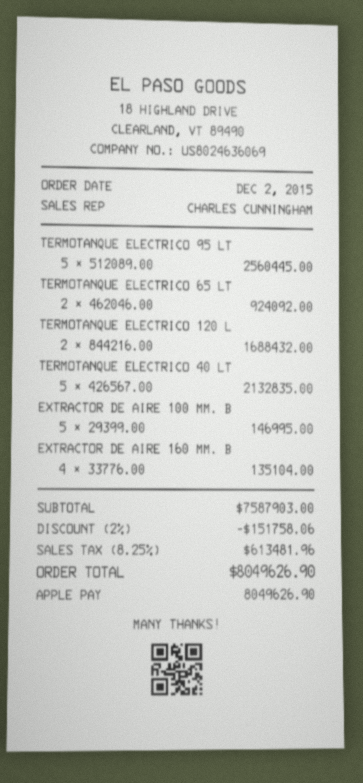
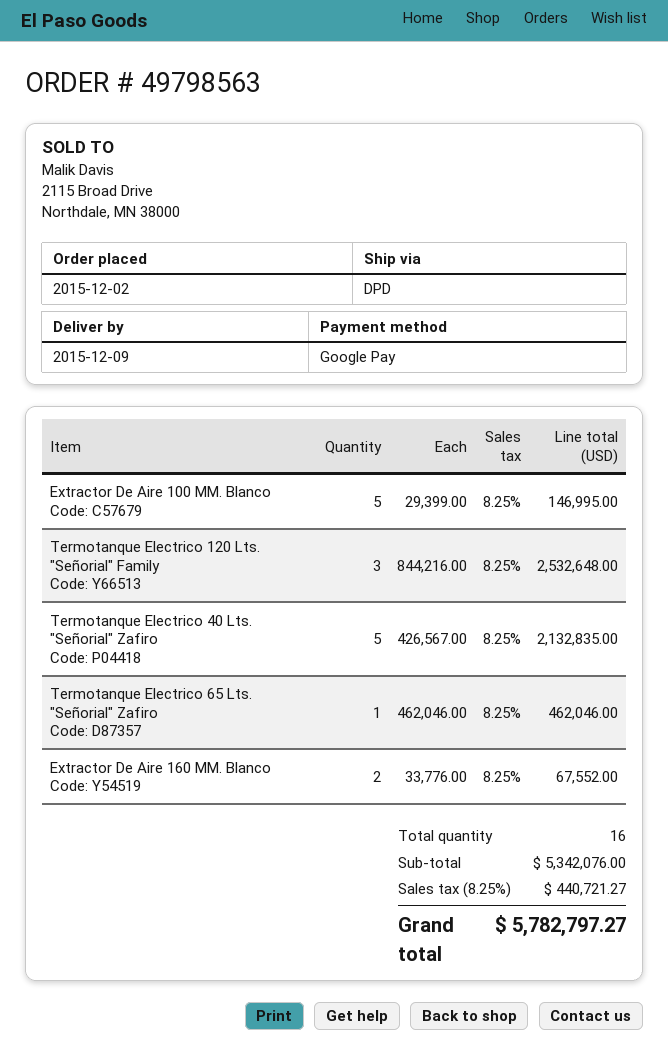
payment method: Apple Pay -> Google Pay
TERMOTANQUE ELECTRICO 95 LT: 5 x 512089.00 = 2560445.00 -> none
TERMOTANQUE ELECTRICO 65 LT: 2 x 462046.00 = 924092.00 -> 1 x 462046.00 = 462046.00
TERMOTANQUE ELECTRICO 120 L: 2 x 844216.00 = 1688432.00 -> 3 x 844216.00 = 2532648.00
EXTRACTOR DE AIRE 160 MM. B: 4 x 33776.00 = 135104.00 -> 2 x 33776.00 = 67552.00
subtotal: 7587903.00 -> 5342076.00
discount: 2% = 151758.06 -> none
tax: 8.25% = 613481.96 -> 8.25% = 440721.27
total: 8049626.90 -> 5782797.27

